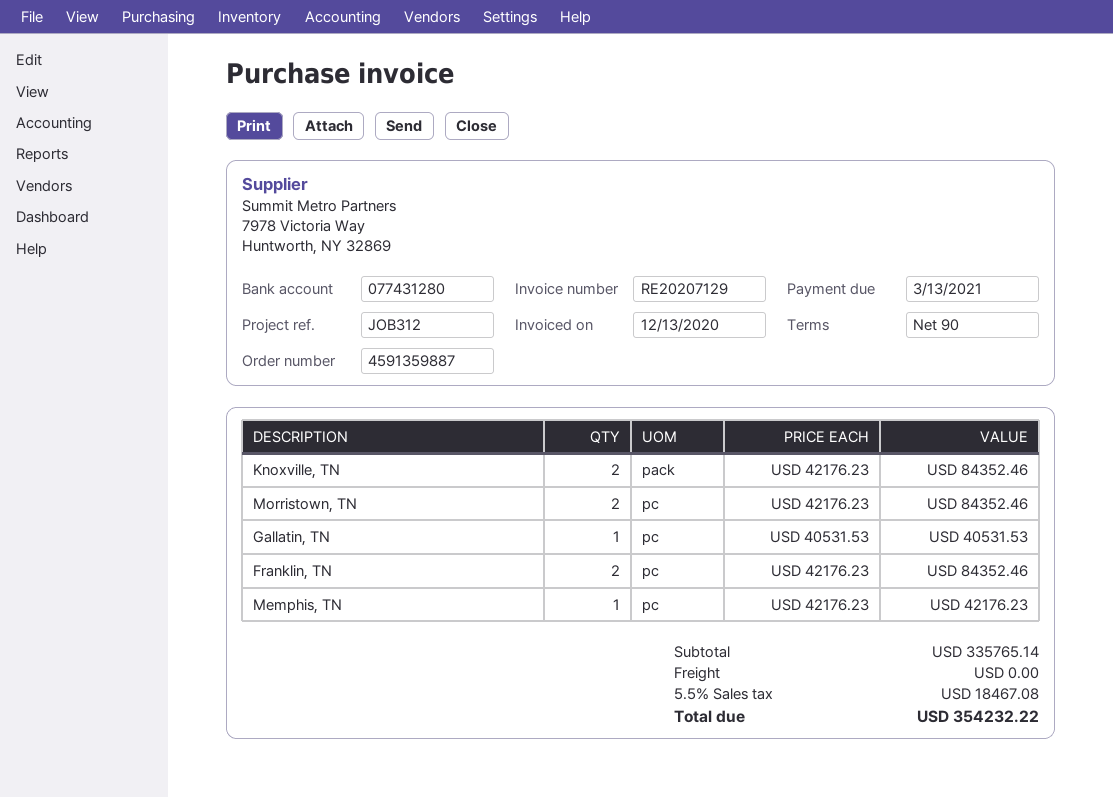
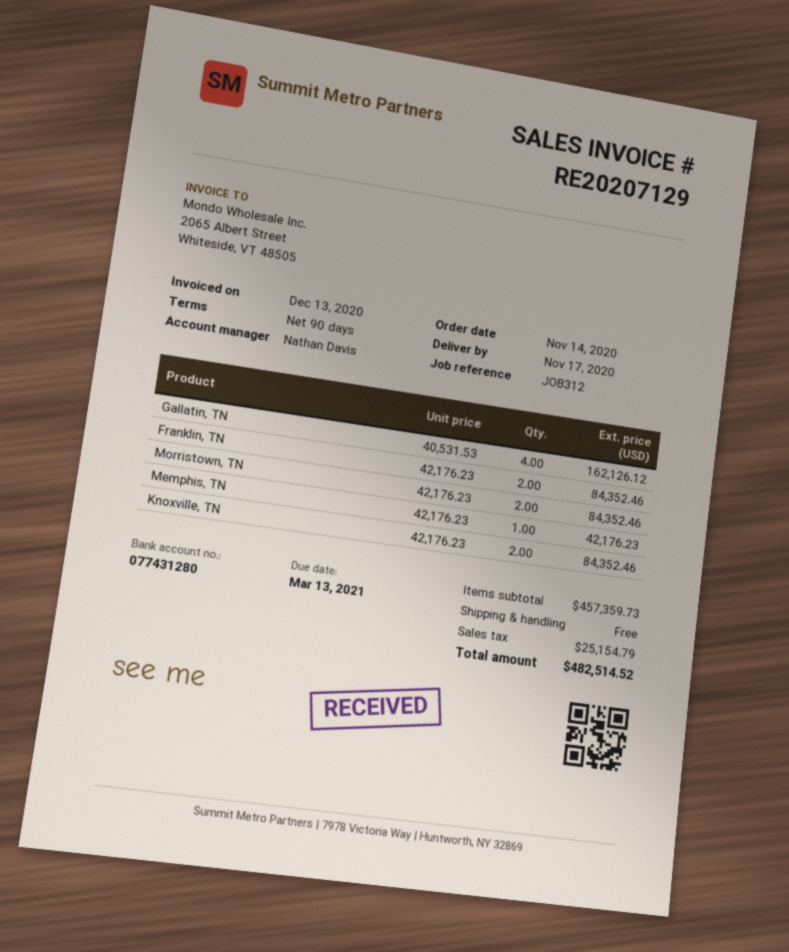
Gallatin, TN: 1 x 40531.53 = 40531.53 -> 4 x 40531.53 = 162126.12
subtotal: 335765.14 -> 457359.73
tax: 18467.08 -> 25154.79
total: 354232.22 -> 482514.52

